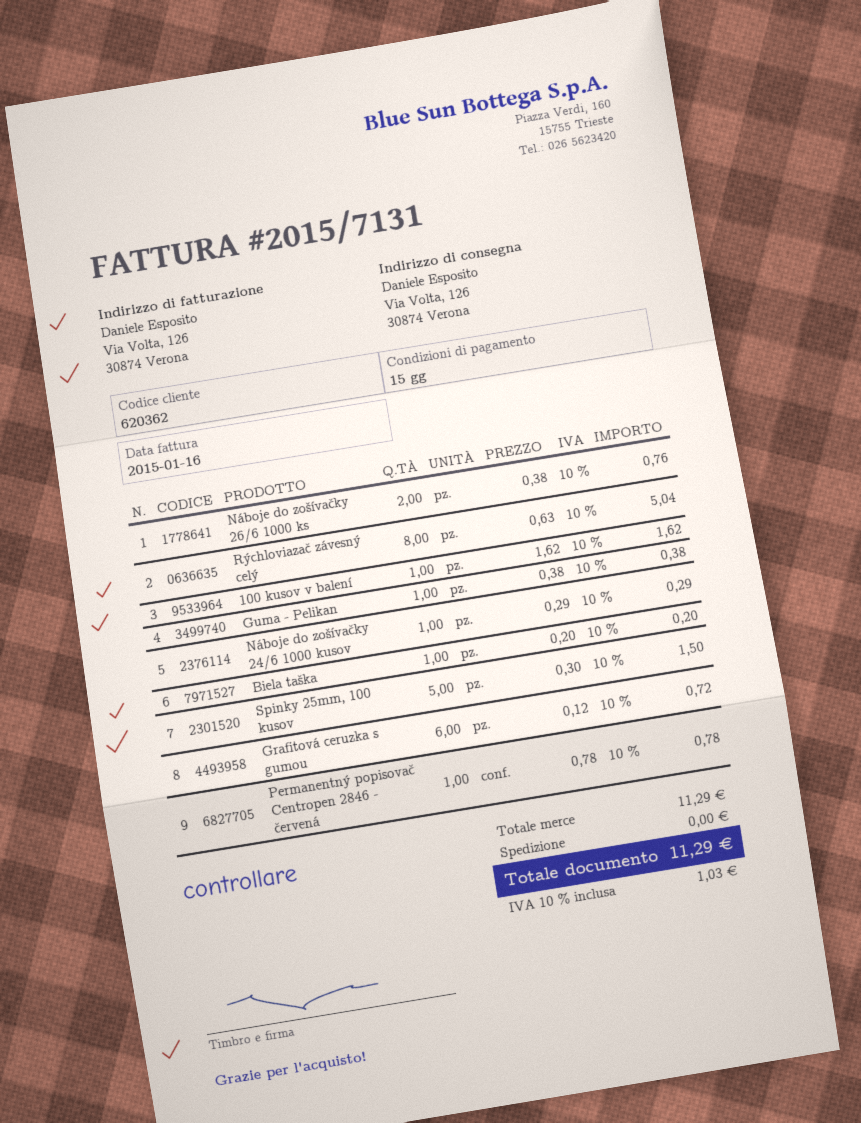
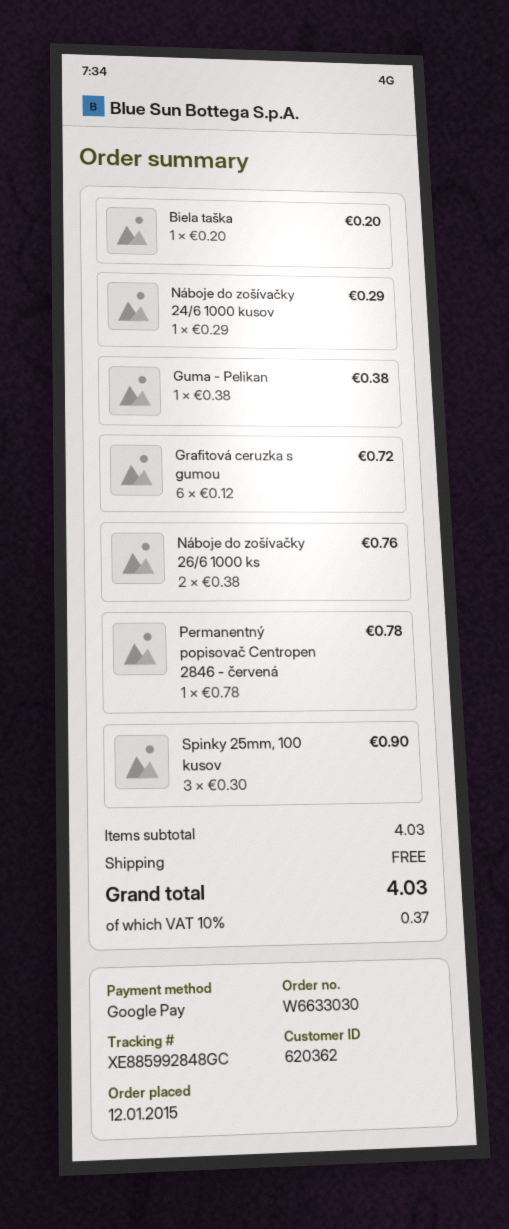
Rýchloviazač závesný celý: 8 x 0.63 = 5.04 -> none
100 kusov v balení: 1 x 1.62 = 1.62 -> none
Spinky 25mm, 100 kusov: 5 x 0.30 = 1.50 -> 3 x 0.30 = 0.90
subtotal: 11.29 -> 4.03
tax: 10% = 1.03 -> 10% = 0.37
total: 11.29 -> 4.03

